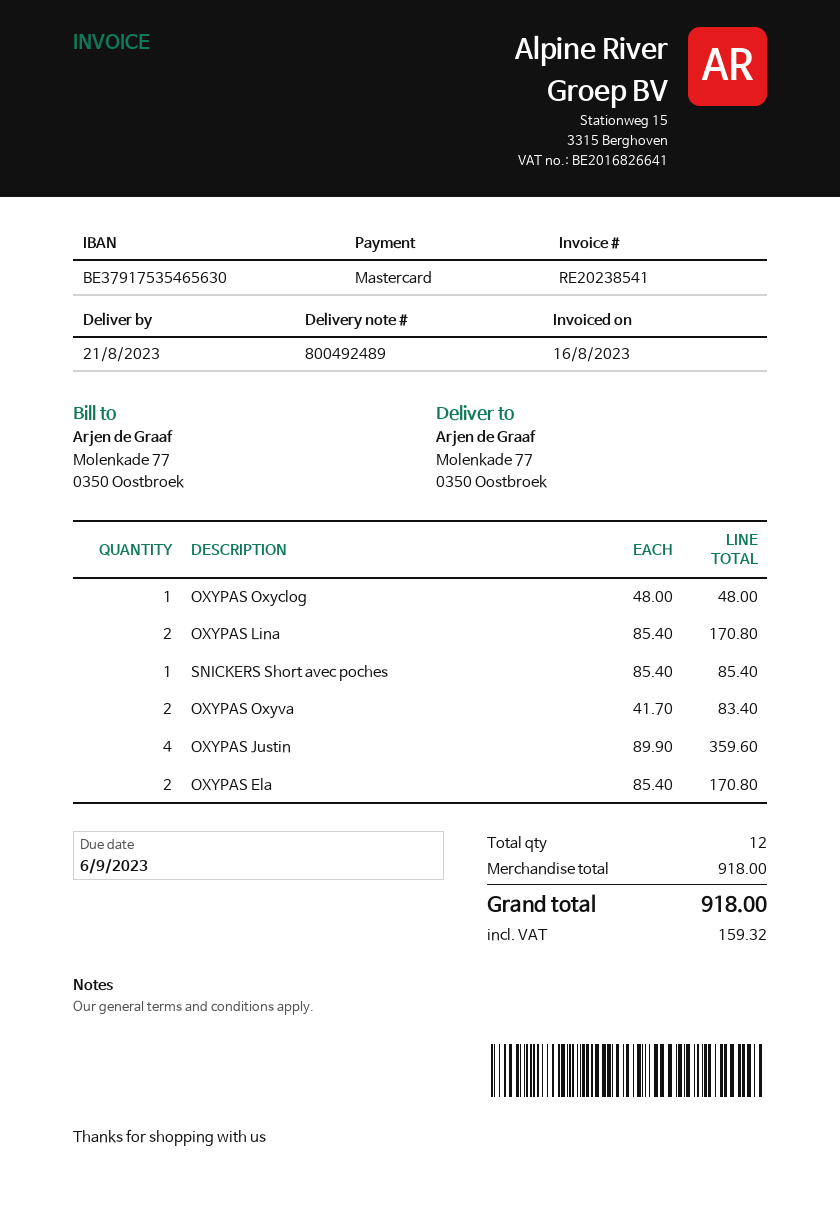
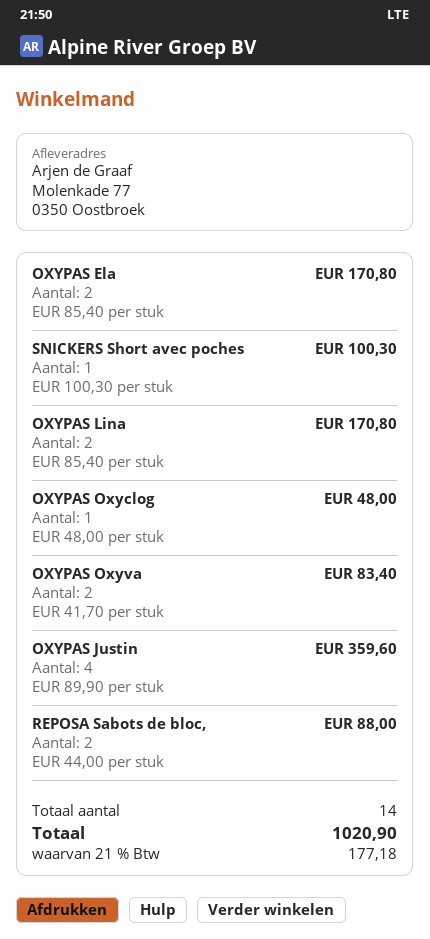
SNICKERS Short avec poches: 1 x 85.40 = 85.40 -> 1 x 100.30 = 100.30
REPOSA Sabots de bloc,: none -> 2 x 44.00 = 88.00
total quantity: 12 -> 14
tax: 159.32 -> 177.18
total: 918.00 -> 1020.90

